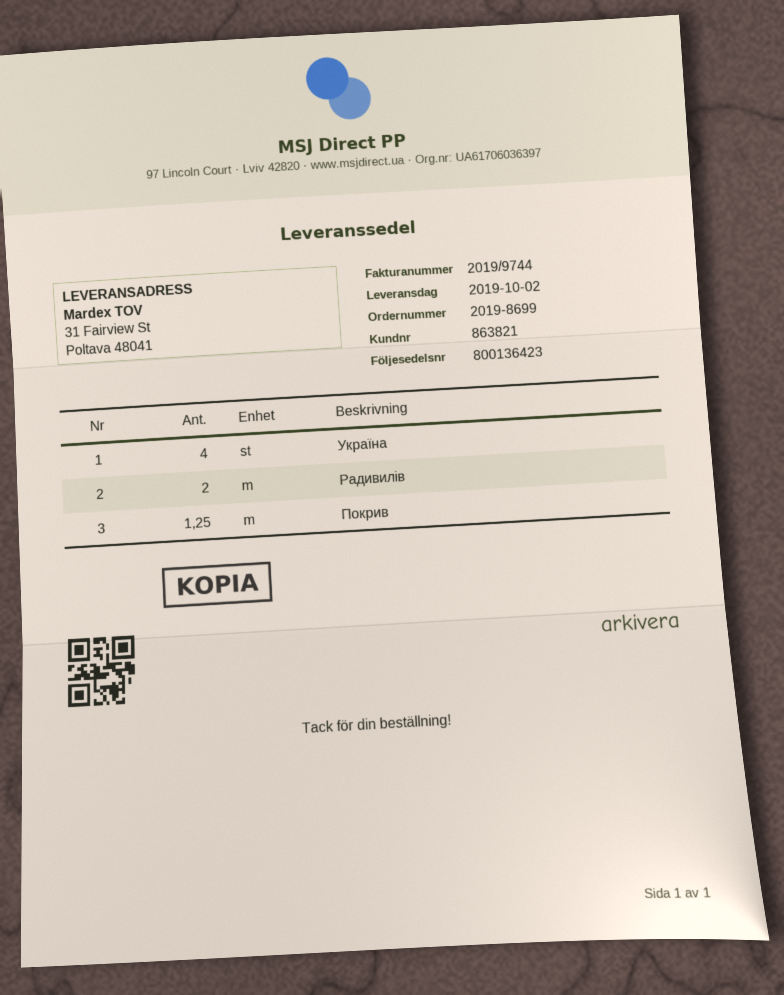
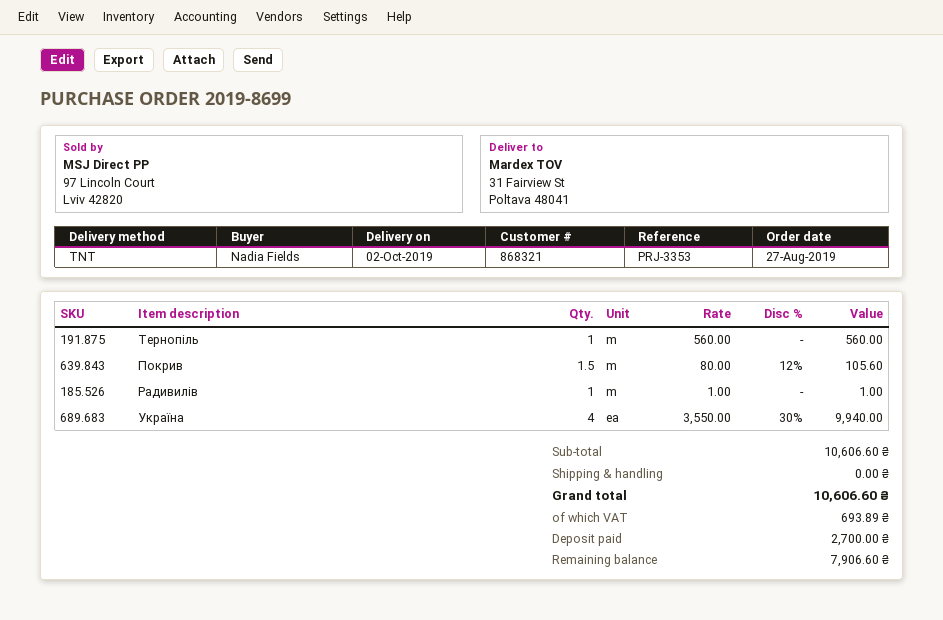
customer number: 863821 -> 868321
Радивилів: 2 -> 1
Покрив: 1.25 -> 1.5
Тернопіль: none -> 1

